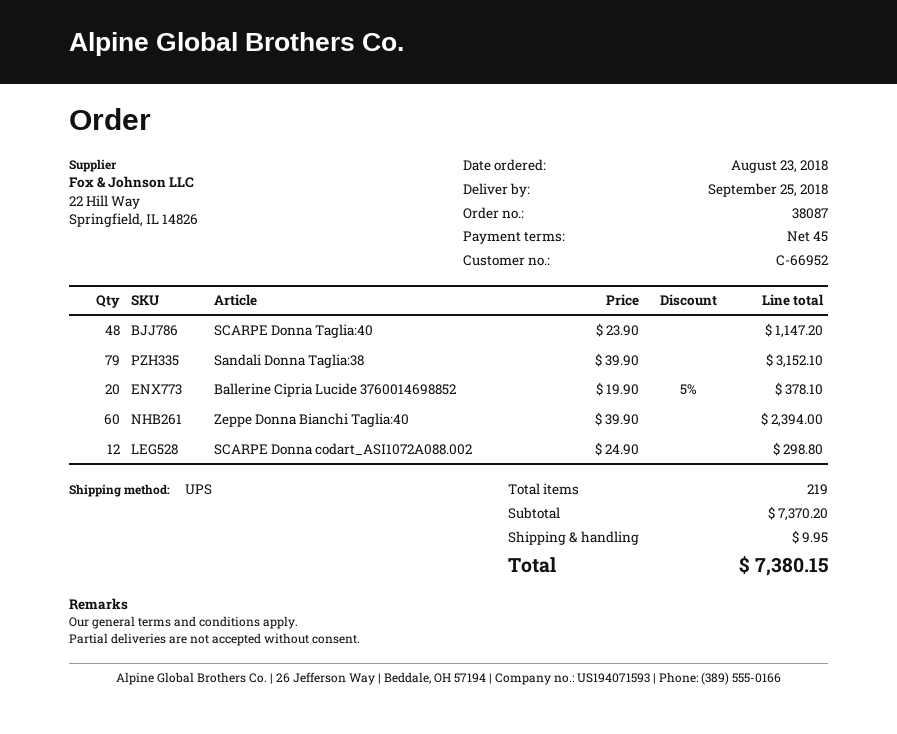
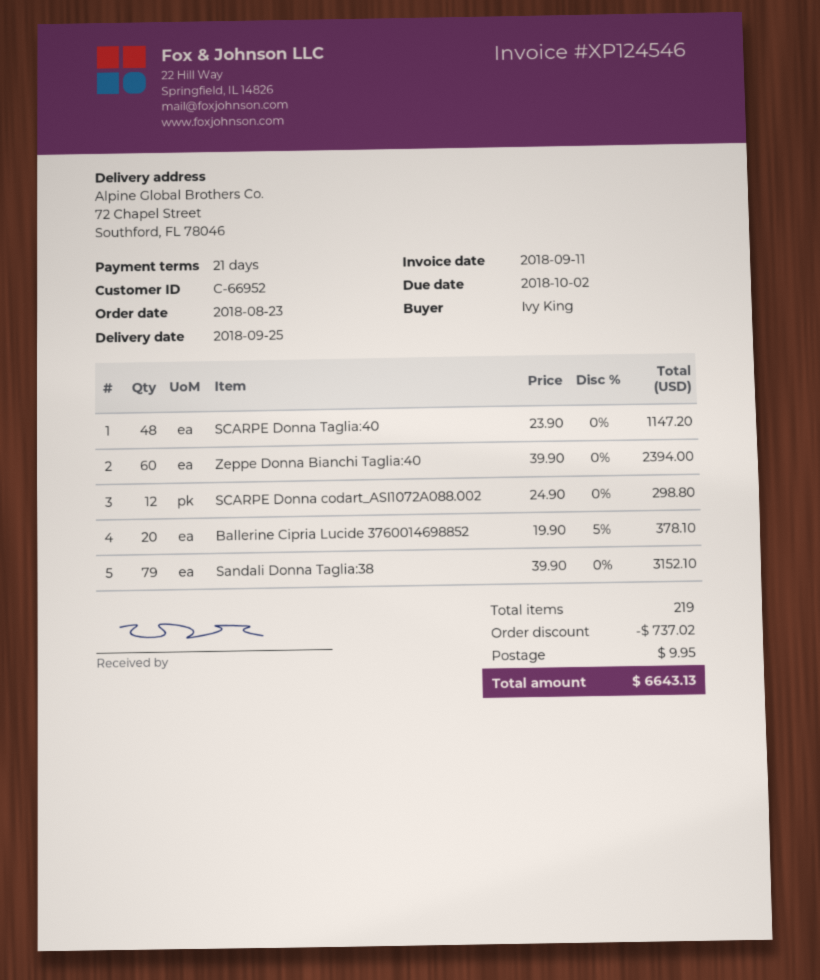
payment terms: 45 days -> 21 days
discount: none -> 737.02
total: 7380.15 -> 6643.13

